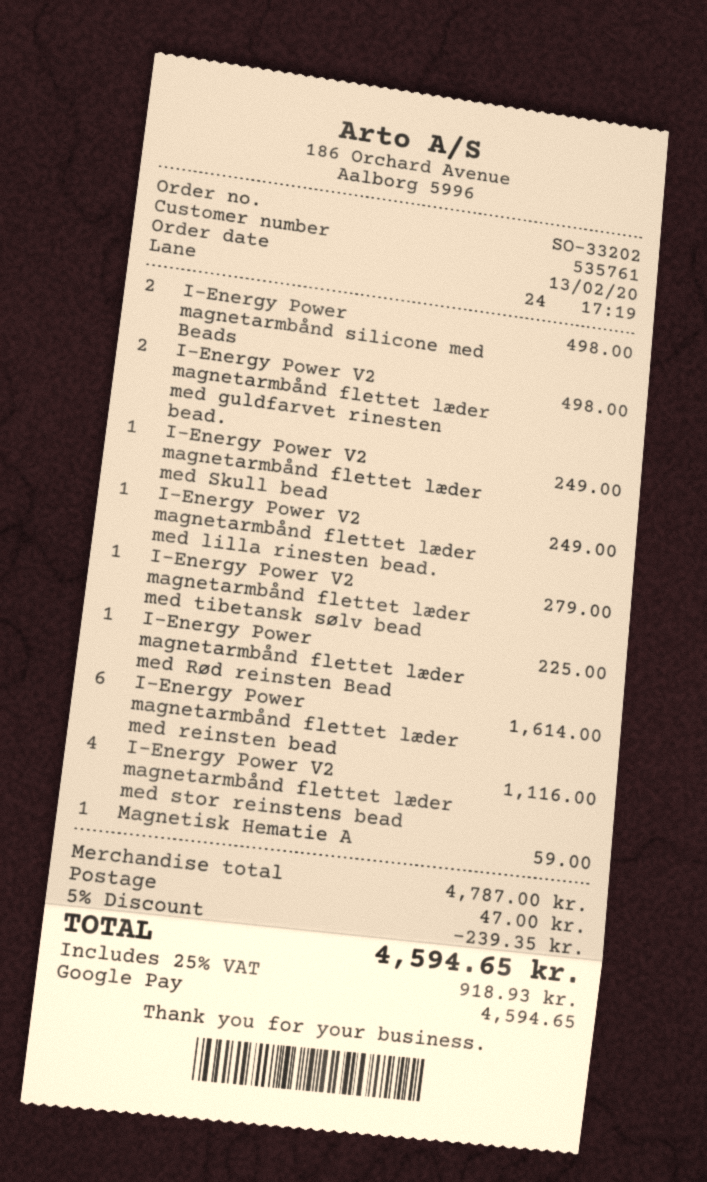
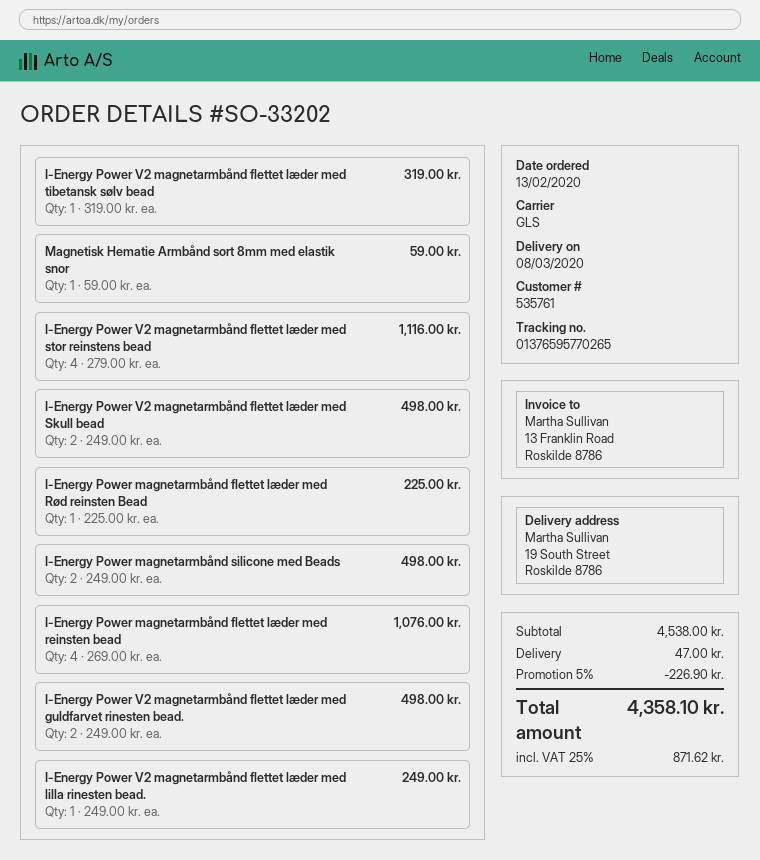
I-Energy Power V2 magnetarmbånd flettet læder med Skull bead: 1 for 249.00 -> 2 for 498.00
I-Energy Power V2 magnetarmbånd flettet læder med tibetansk sølv bead: 1 for 279.00 -> 1 for 319.00
I-Energy Power magnetarmbånd flettet læder med reinsten bead: 6 for 1614.00 -> 4 for 1076.00
subtotal: 4787.00 -> 4538.00
discount: 5% = 239.35 -> 5% = 226.90
tax: 25% = 918.93 -> 25% = 871.62
total: 4594.65 -> 4358.10

